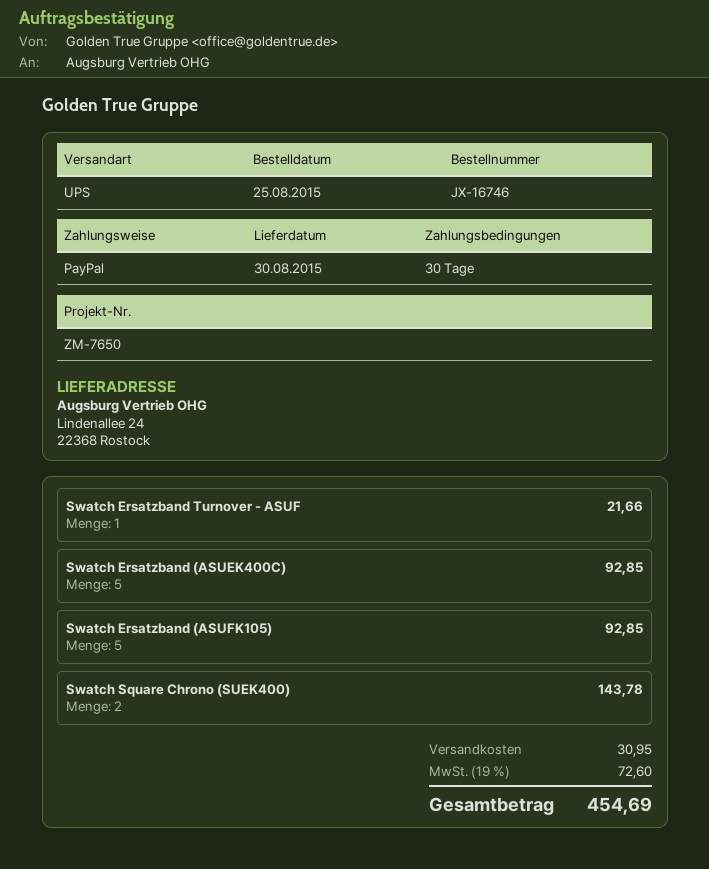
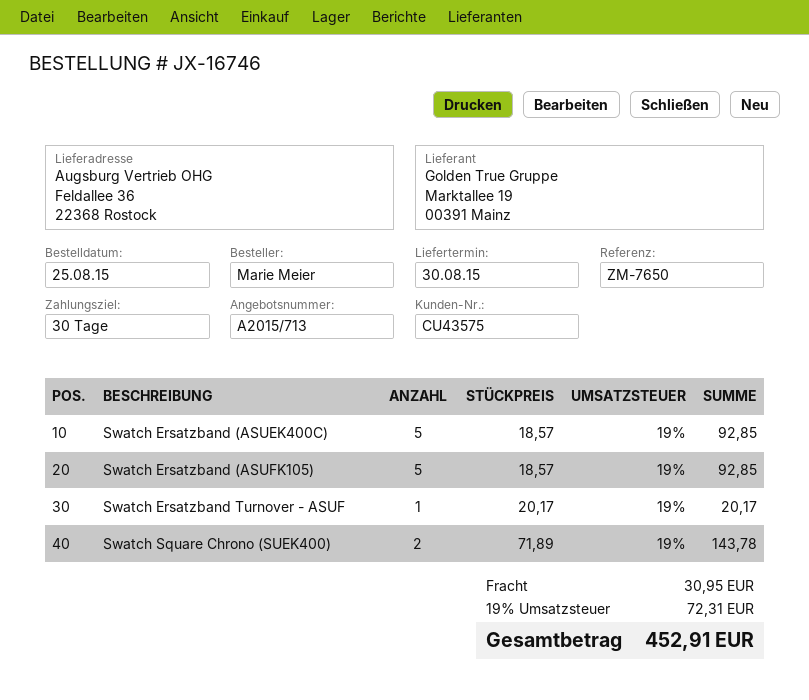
ship to: Lindenallee 24, 22368 Rostock -> Feldallee 36, 22368 Rostock
Swatch Ersatzband Turnover - ASUF: 1 for 21.66 -> 1 for 20.17
tax: 19% = 72.60 -> 19% = 72.31
total: 454.69 -> 452.91

